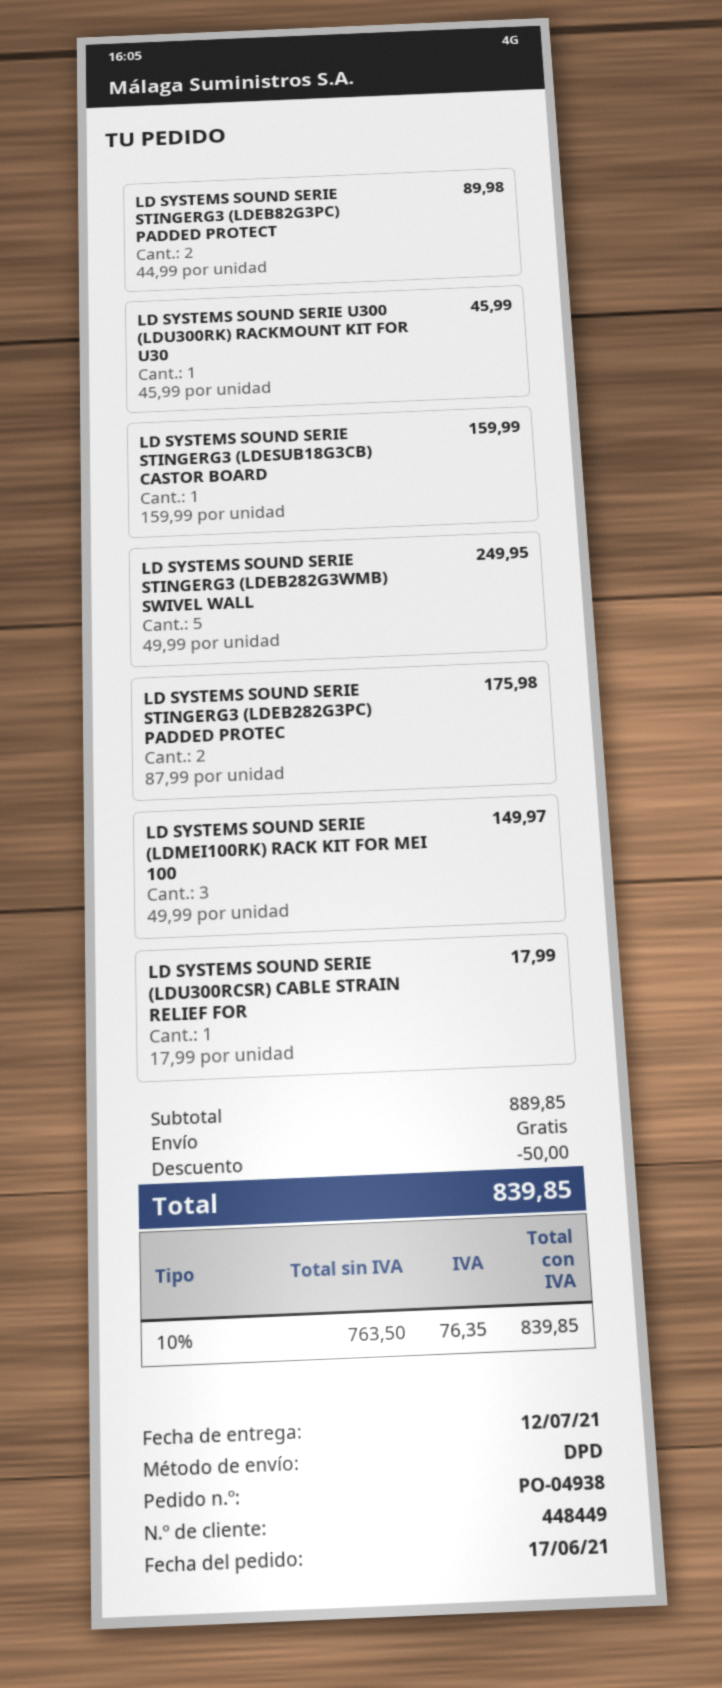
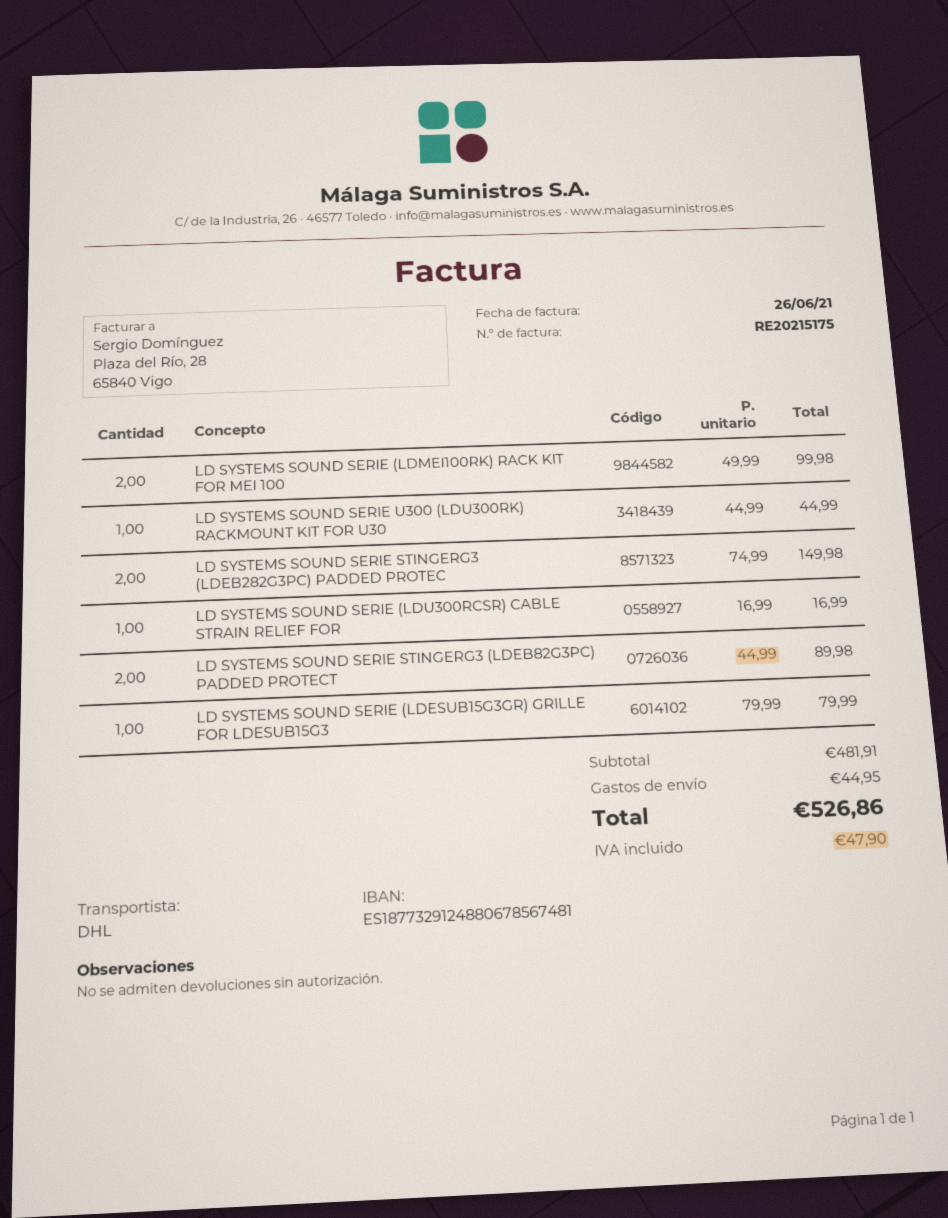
shipping method: DPD -> DHL
LD SYSTEMS SOUND SERIE U300 (LDU300RK) RACKMOUNT KIT FOR U30: 1 x 45.99 = 45.99 -> 1 x 44.99 = 44.99
LD SYSTEMS SOUND SERIE STINGERG3 (LDESUB18G3CB) CASTOR BOARD: 1 x 159.99 = 159.99 -> none
LD SYSTEMS SOUND SERIE STINGERG3 (LDEB282G3WMB) SWIVEL WALL: 5 x 49.99 = 249.95 -> none
LD SYSTEMS SOUND SERIE STINGERG3 (LDEB282G3PC) PADDED PROTEC: 2 x 87.99 = 175.98 -> 2 x 74.99 = 149.98
LD SYSTEMS SOUND SERIE (LDMEI100RK) RACK KIT FOR MEI 100: 3 x 49.99 = 149.97 -> 2 x 49.99 = 99.98
LD SYSTEMS SOUND SERIE (LDU300RCSR) CABLE STRAIN RELIEF FOR: 1 x 17.99 = 17.99 -> 1 x 16.99 = 16.99
LD SYSTEMS SOUND SERIE (LDESUB15G3GR) GRILLE FOR LDESUB15G3: none -> 1 x 79.99 = 79.99
subtotal: 889.85 -> 481.91
discount: 50.00 -> none
shipping: 0.00 -> 44.95
tax: 76.35 -> 47.90
total: 839.85 -> 526.86

